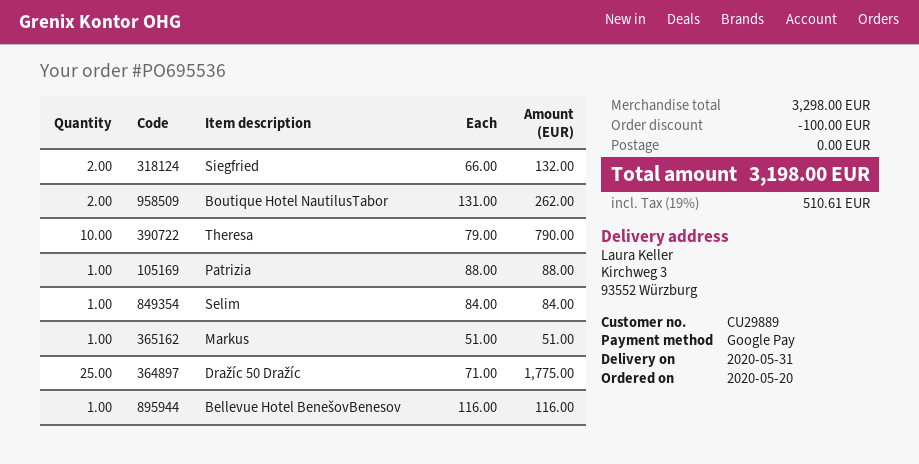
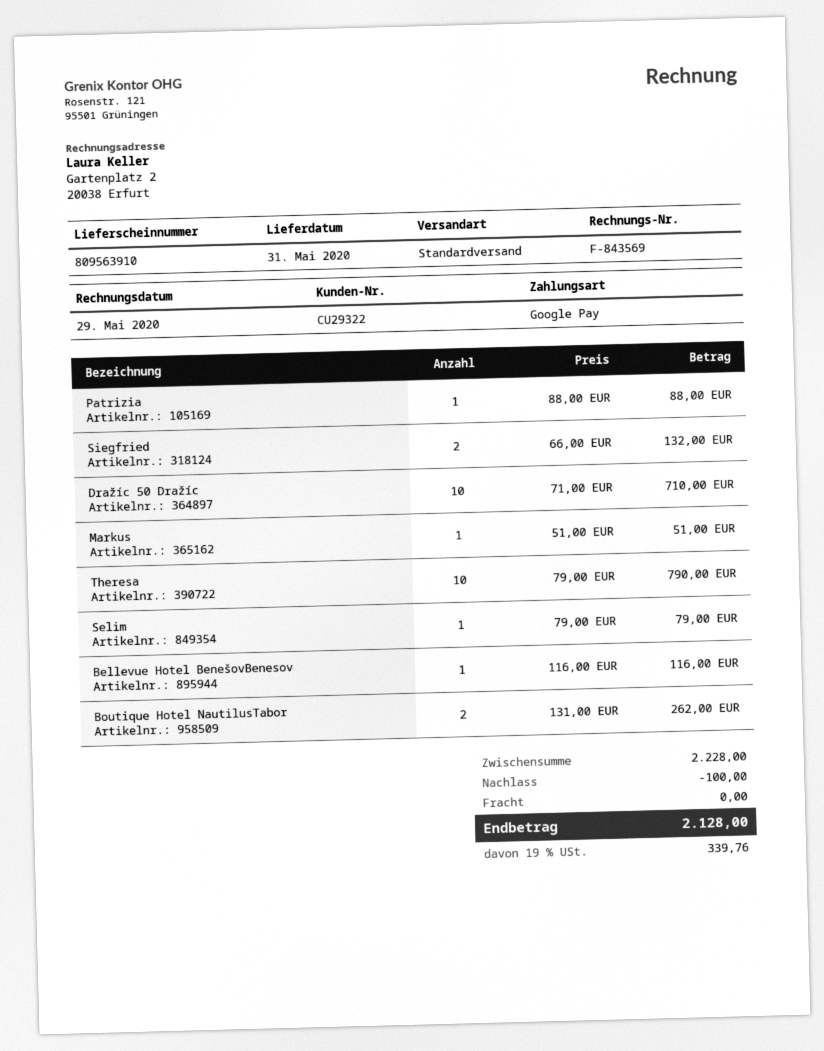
customer number: CU29889 -> CU29322
Selim: 1 x 84.00 = 84.00 -> 1 x 79.00 = 79.00
Dražíc 50 Dražíc: 25 x 71.00 = 1775.00 -> 10 x 71.00 = 710.00
subtotal: 3298.00 -> 2228.00
tax: 19% = 510.61 -> 19% = 339.76
total: 3198.00 -> 2128.00

